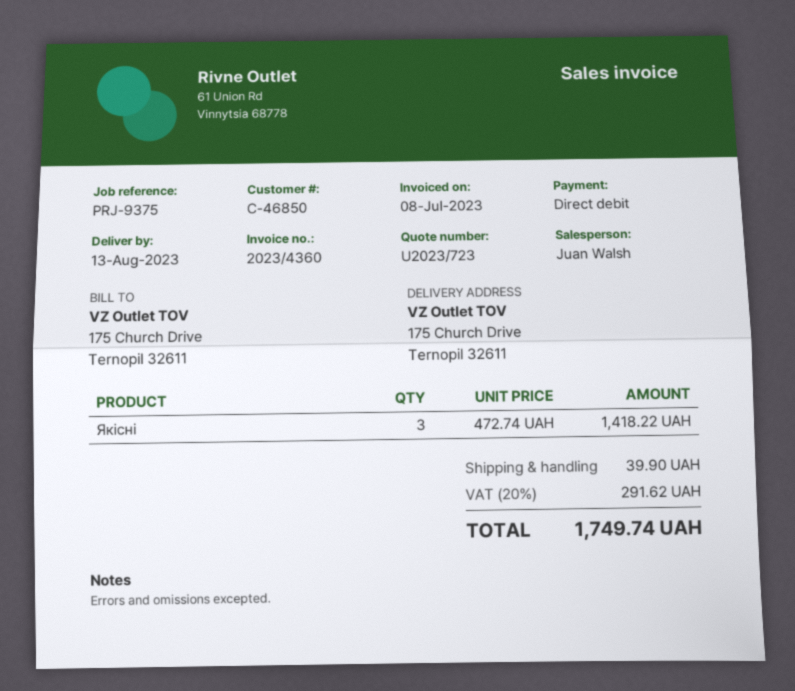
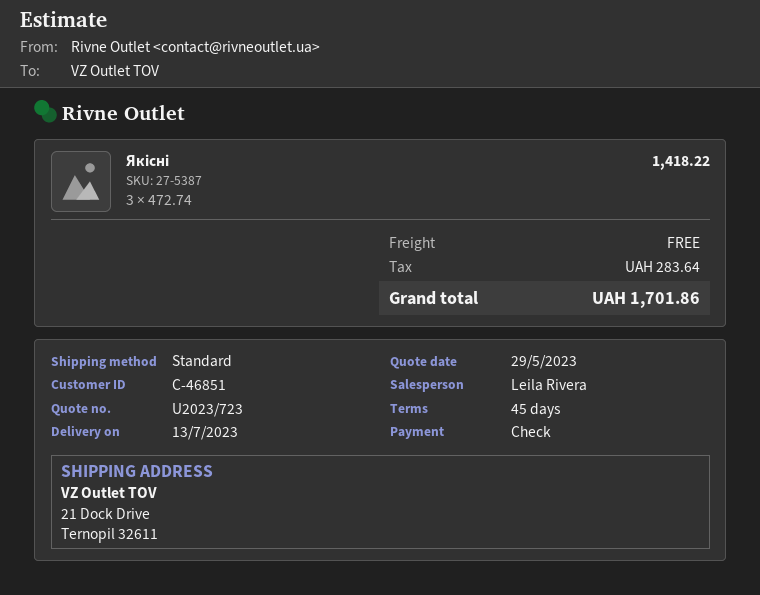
delivery date: 2023-08-13 -> 2023-07-13
customer number: C-46850 -> C-46851
sales rep: Juan Walsh -> Leila Rivera
payment method: direct debit -> cheque
ship to: 175 Church Drive, Ternopil 32611 -> 21 Dock Drive, Ternopil 32611
shipping: 39.90 -> 0.00
tax: 291.62 -> 283.64
total: 1749.74 -> 1701.86

